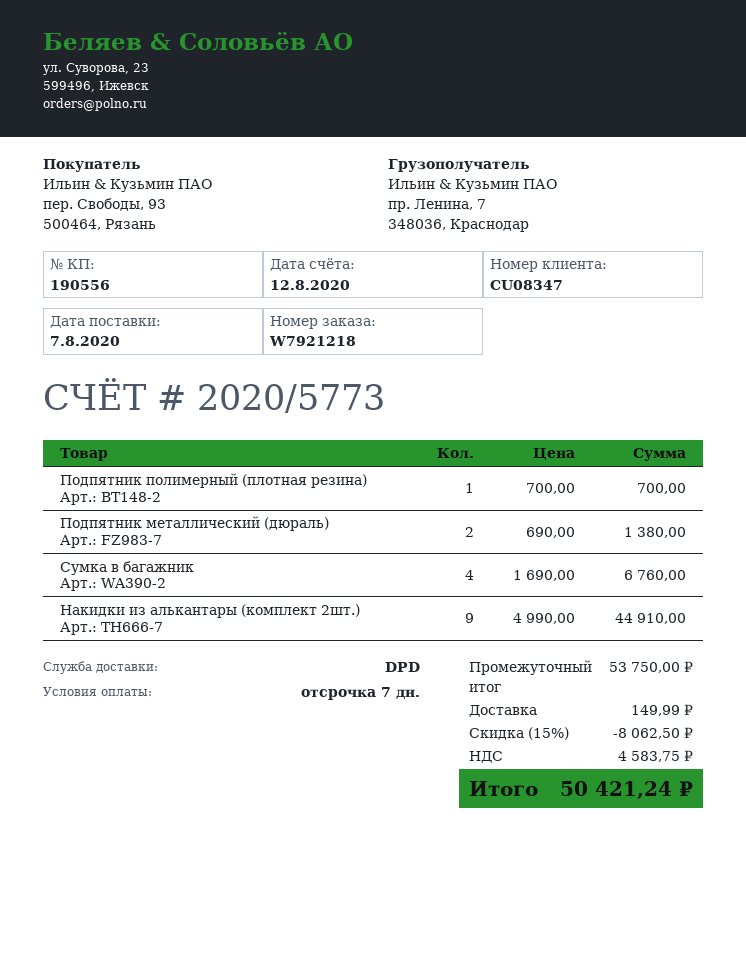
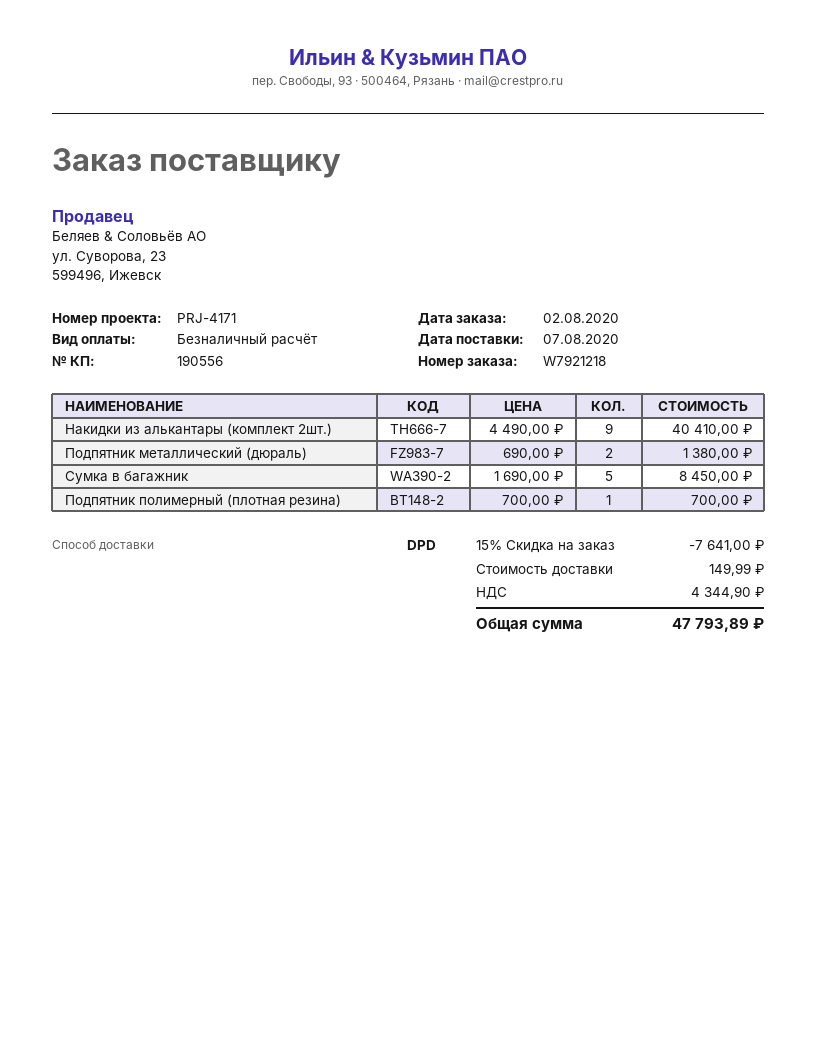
Сумка в багажник: 4 x 1690.00 = 6760.00 -> 5 x 1690.00 = 8450.00
Накидки из алькантары (комплект 2шт.): 9 x 4990.00 = 44910.00 -> 9 x 4490.00 = 40410.00
discount: 15% = 8062.50 -> 15% = 7641.00
tax: 4583.75 -> 4344.90
total: 50421.24 -> 47793.89

